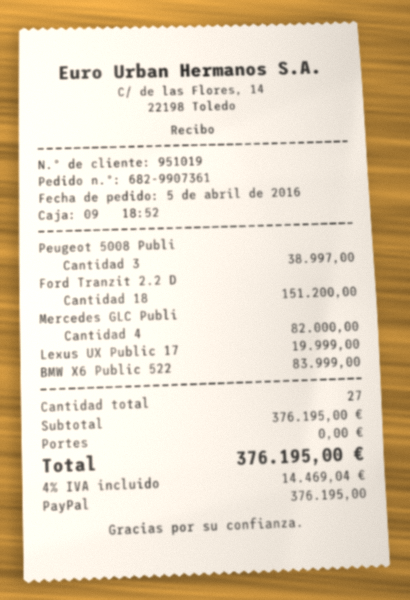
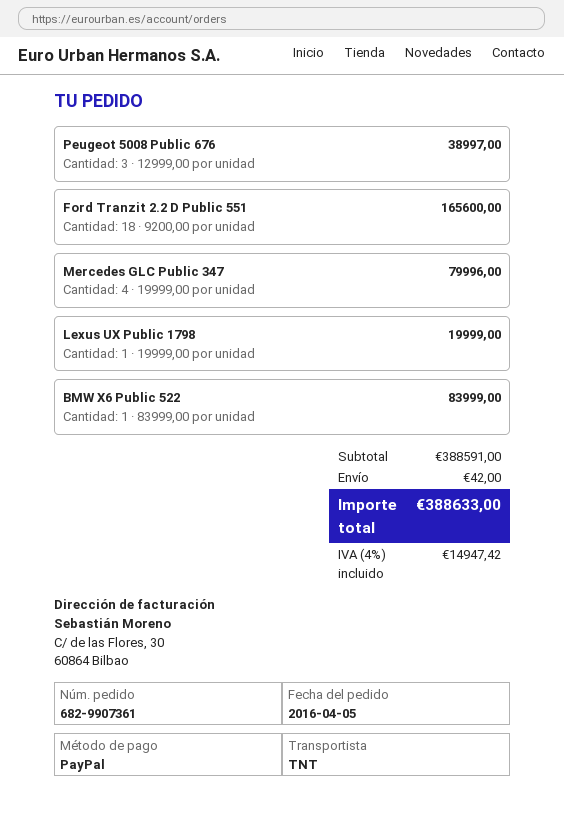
Ford Tranzit 2.2 D: 18 for 151200.00 -> 18 for 165600.00
Mercedes GLC Publi: 4 for 82000.00 -> 4 for 79996.00
subtotal: 376195.00 -> 388591.00
shipping: 0.00 -> 42.00
tax: 4% = 14469.04 -> 4% = 14947.42
total: 376195.00 -> 388633.00

